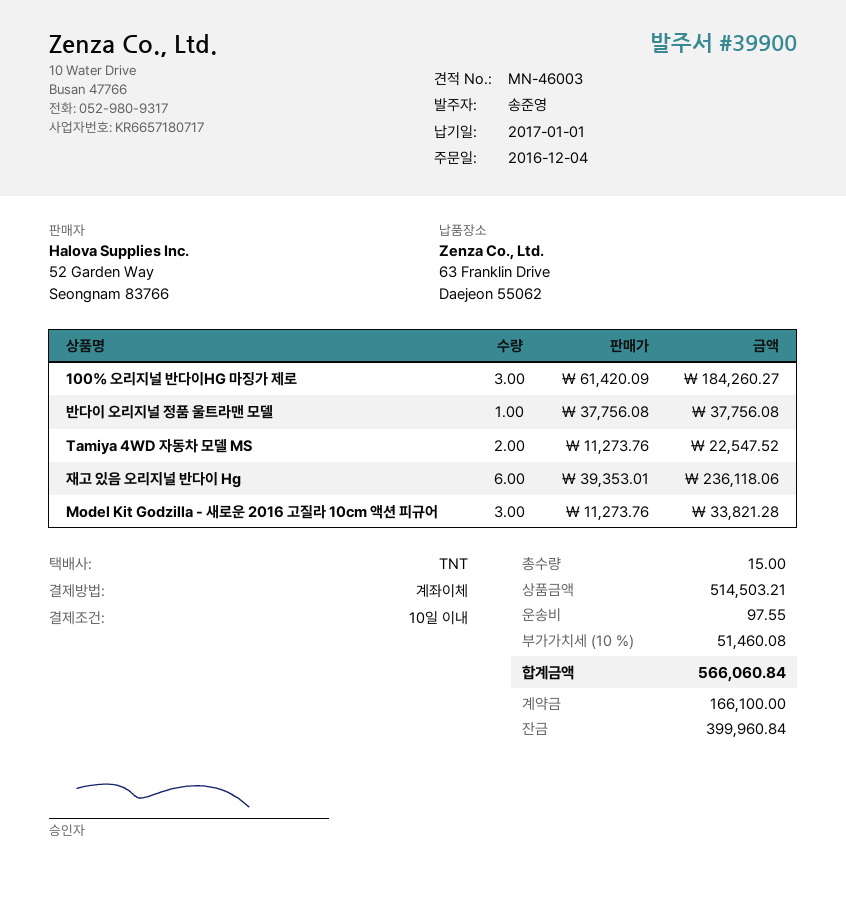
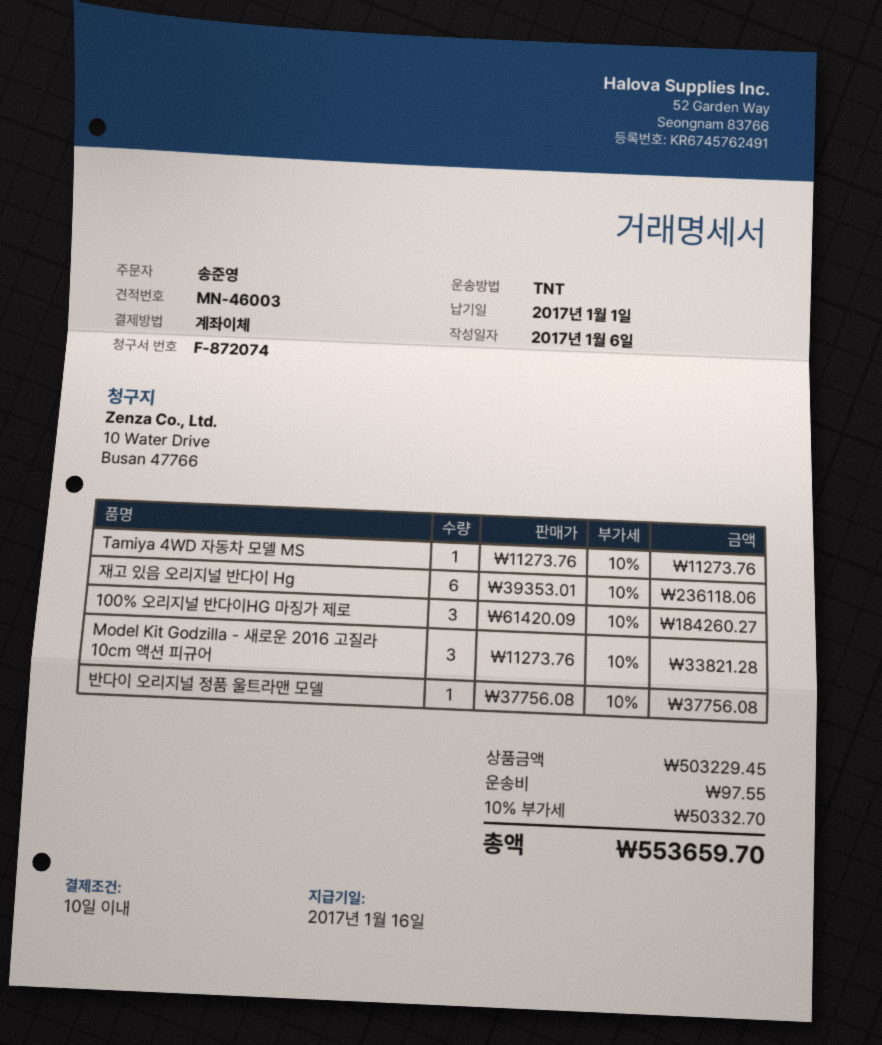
Tamiya 4WD 자동차 모델 MS: 2 x 11273.76 = 22547.52 -> 1 x 11273.76 = 11273.76
subtotal: 514503.21 -> 503229.45
tax: 10% = 51460.08 -> 10% = 50332.70
total: 566060.84 -> 553659.70

